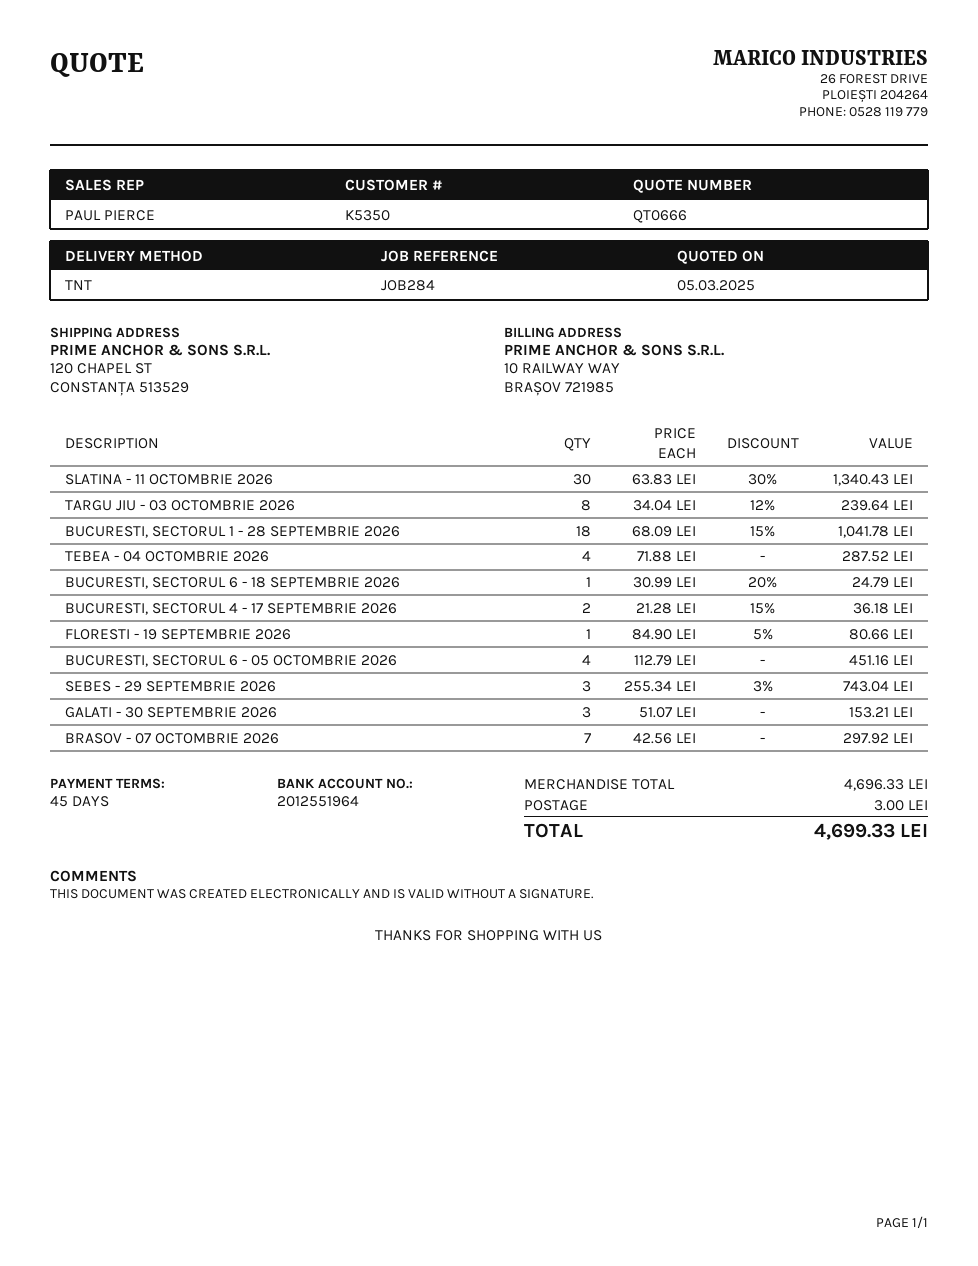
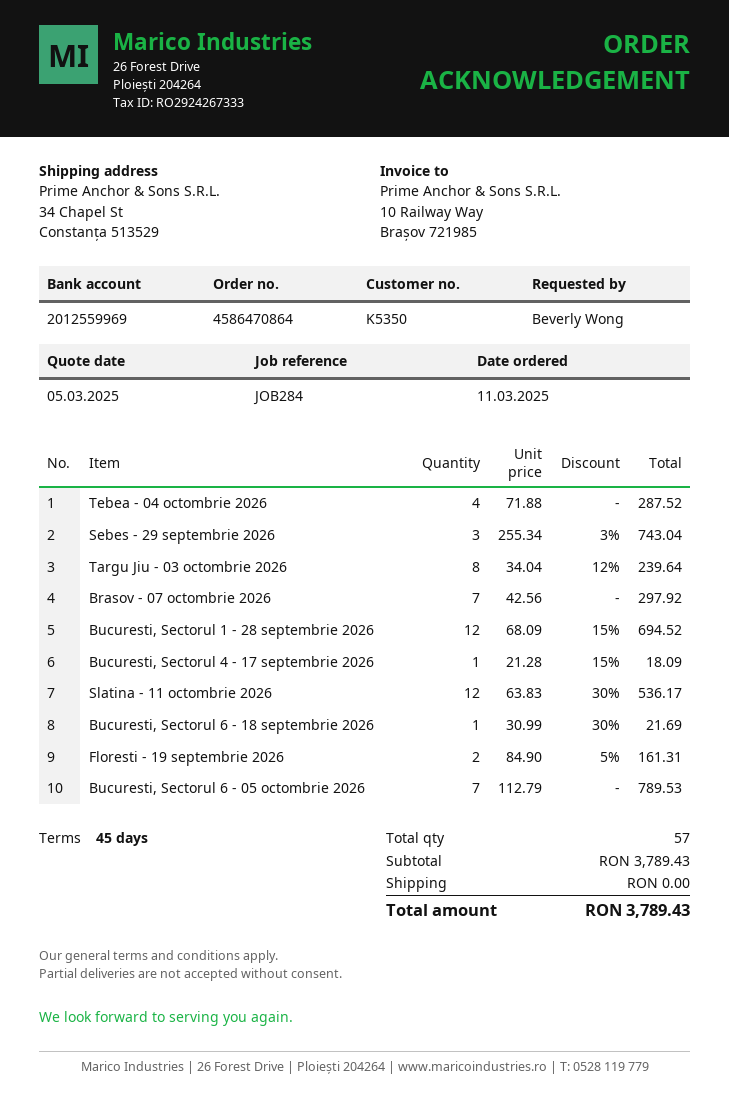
bank account: 2012551964 -> 2012559969
ship to: 120 CHAPEL ST, CONSTANȚA 513529 -> 34 Chapel St, Constanța 513529
SLATINA - 11 OCTOMBRIE 2026: 30 x 63.83 - 30% = 1340.43 -> 12 x 63.83 - 30% = 536.17
BUCURESTI, SECTORUL 1 - 28 SEPTEMBRIE 2026: 18 x 68.09 - 15% = 1041.78 -> 12 x 68.09 - 15% = 694.52
BUCURESTI, SECTORUL 6 - 18 SEPTEMBRIE 2026: 1 x 30.99 - 20% = 24.79 -> 1 x 30.99 - 30% = 21.69
BUCURESTI, SECTORUL 4 - 17 SEPTEMBRIE 2026: 2 x 21.28 - 15% = 36.18 -> 1 x 21.28 - 15% = 18.09
FLORESTI - 19 SEPTEMBRIE 2026: 1 x 84.90 - 5% = 80.66 -> 2 x 84.90 - 5% = 161.31
BUCURESTI, SECTORUL 6 - 05 OCTOMBRIE 2026: 4 x 112.79 = 451.16 -> 7 x 112.79 = 789.53
GALATI - 30 SEPTEMBRIE 2026: 3 x 51.07 = 153.21 -> none
subtotal: 4696.33 -> 3789.43
shipping: 3.00 -> 0.00
total: 4699.33 -> 3789.43

